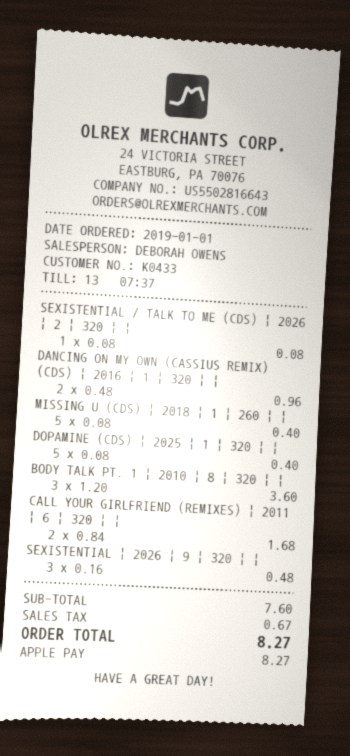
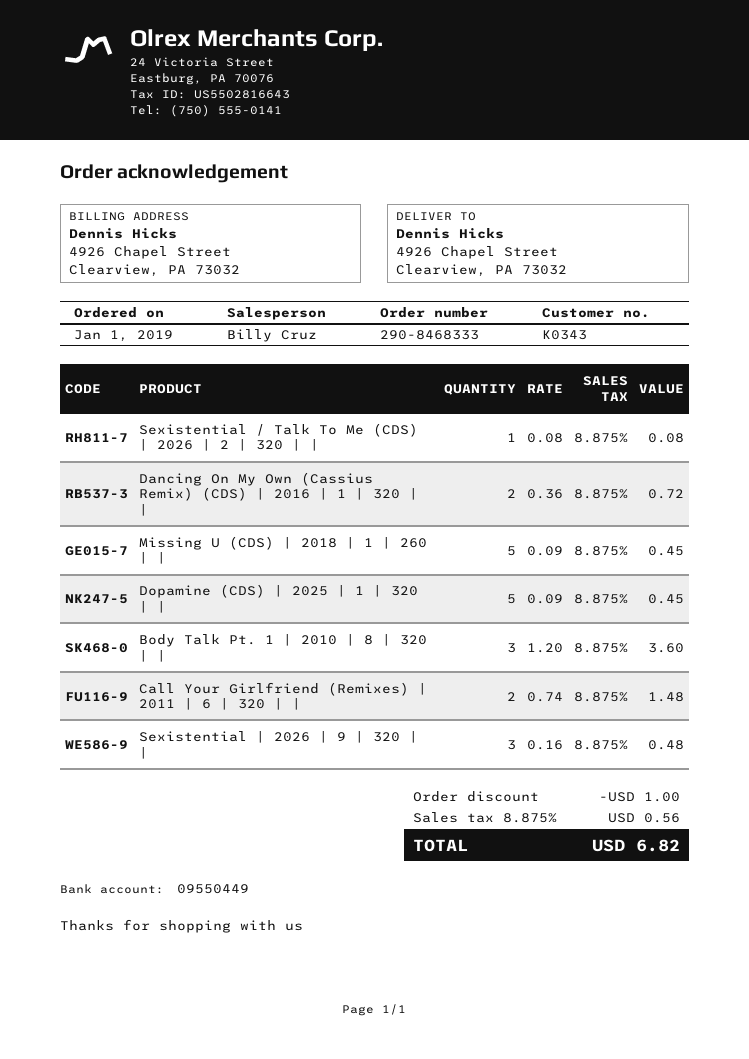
customer number: K0433 -> K0343
sales rep: DEBORAH OWENS -> Billy Cruz
DANCING ON MY OWN (CASSIUS REMIX) (CDS) | 2016 | 1 | 320 | |: 2 x 0.48 = 0.96 -> 2 x 0.36 = 0.72
MISSING U (CDS) | 2018 | 1 | 260 | |: 5 x 0.08 = 0.40 -> 5 x 0.09 = 0.45
DOPAMINE (CDS) | 2025 | 1 | 320 | |: 5 x 0.08 = 0.40 -> 5 x 0.09 = 0.45
CALL YOUR GIRLFRIEND (REMIXES) | 2011 | 6 | 320 | |: 2 x 0.84 = 1.68 -> 2 x 0.74 = 1.48
discount: none -> 1.00
tax: 0.67 -> 0.56
total: 8.27 -> 6.82

